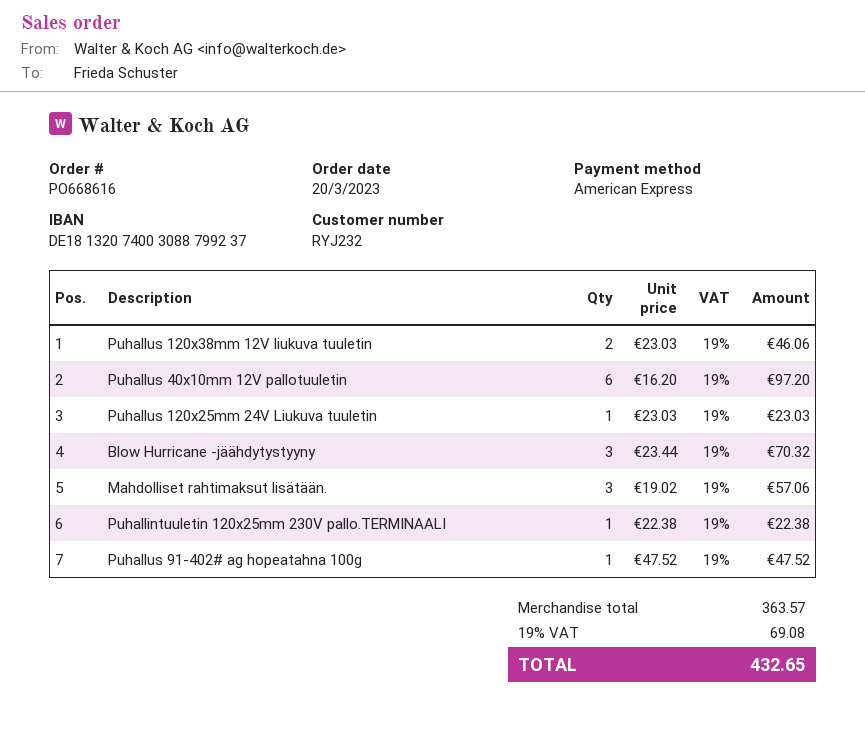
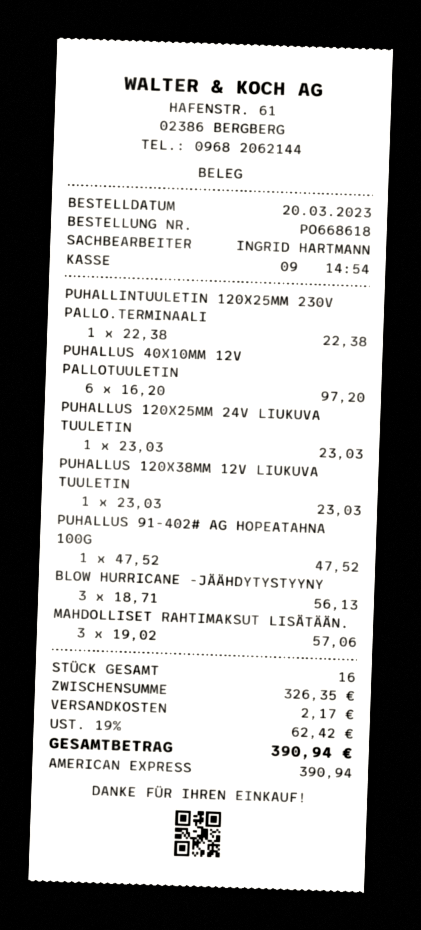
order number: PO668616 -> PO668618
Puhallus 120x38mm 12V liukuva tuuletin: 2 x 23.03 = 46.06 -> 1 x 23.03 = 23.03
Blow Hurricane -jäähdytystyyny: 3 x 23.44 = 70.32 -> 3 x 18.71 = 56.13
subtotal: 363.57 -> 326.35
shipping: none -> 2.17
tax: 19% = 69.08 -> 19% = 62.42
total: 432.65 -> 390.94

